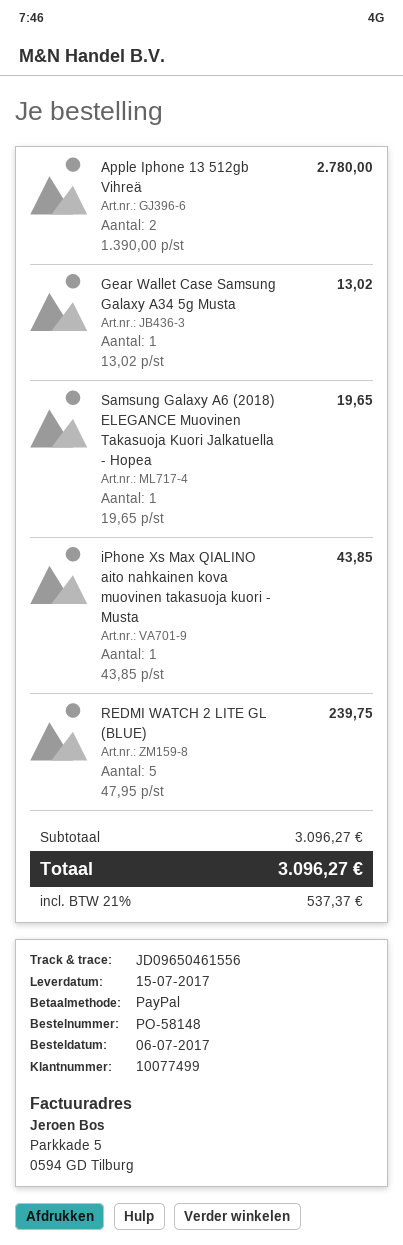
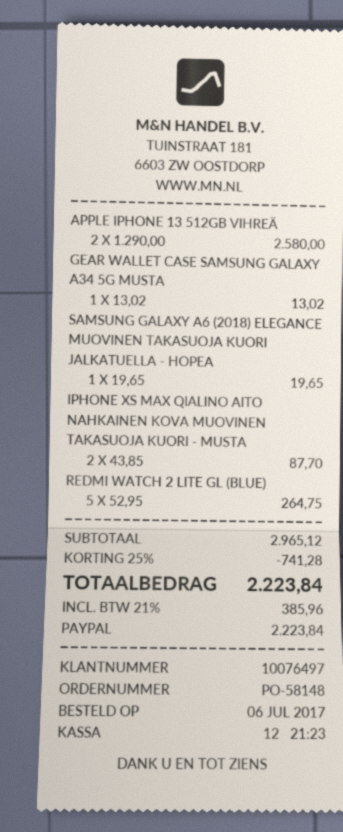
customer number: 10077499 -> 10076497
Apple Iphone 13 512gb Vihreä: 2 x 1390.00 = 2780.00 -> 2 x 1290.00 = 2580.00
iPhone Xs Max QIALINO aito nahkainen kova muovinen takasuoja kuori - Musta: 1 x 43.85 = 43.85 -> 2 x 43.85 = 87.70
REDMI WATCH 2 LITE GL (BLUE): 5 x 47.95 = 239.75 -> 5 x 52.95 = 264.75
subtotal: 3096.27 -> 2965.12
discount: none -> 25% = 741.28
tax: 21% = 537.37 -> 21% = 385.96
total: 3096.27 -> 2223.84

